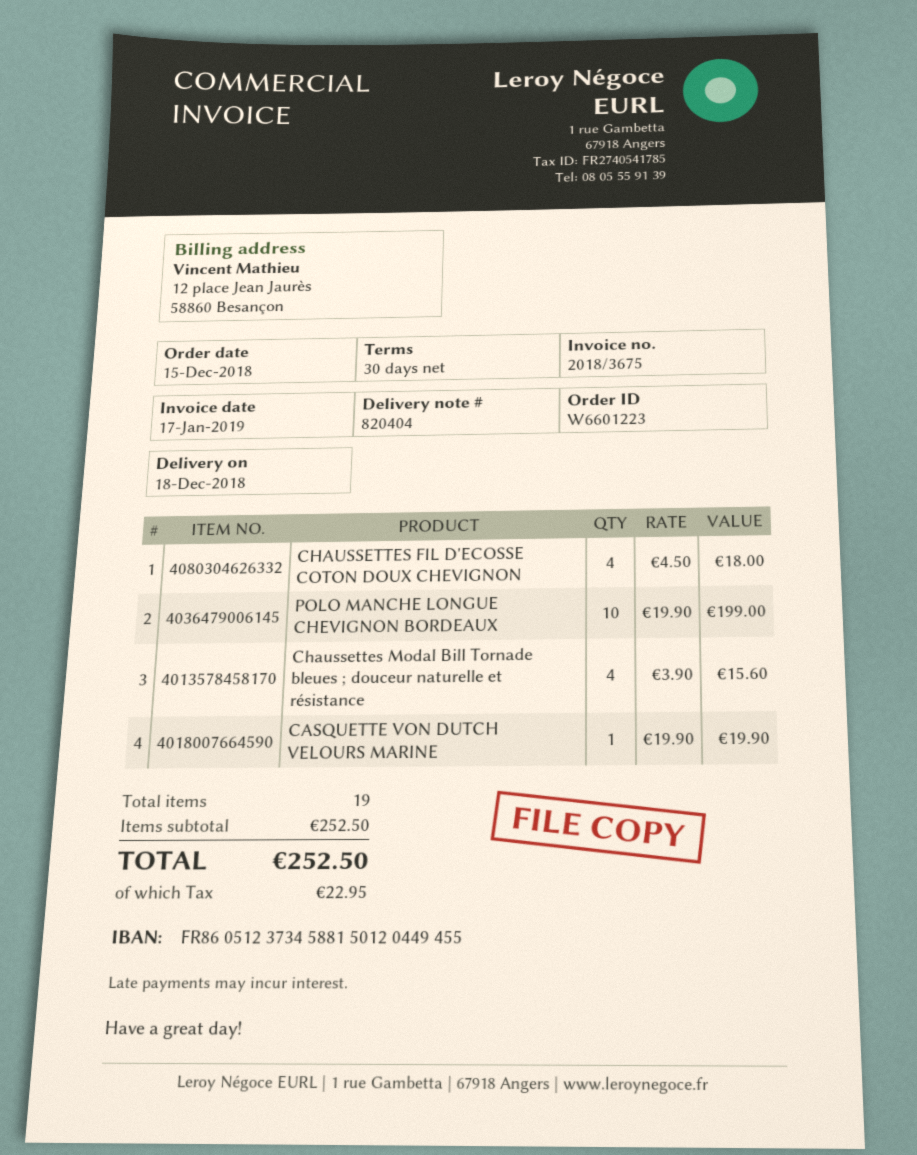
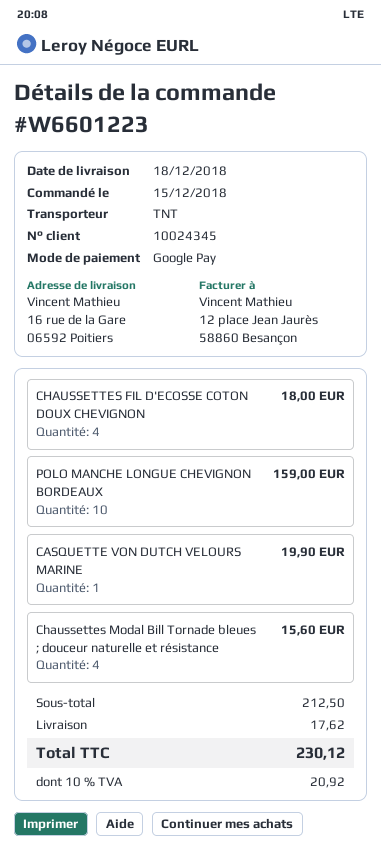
POLO MANCHE LONGUE CHEVIGNON BORDEAUX: 10 for 199.00 -> 10 for 159.00
subtotal: 252.50 -> 212.50
shipping: none -> 17.62
tax: 22.95 -> 20.92
total: 252.50 -> 230.12

